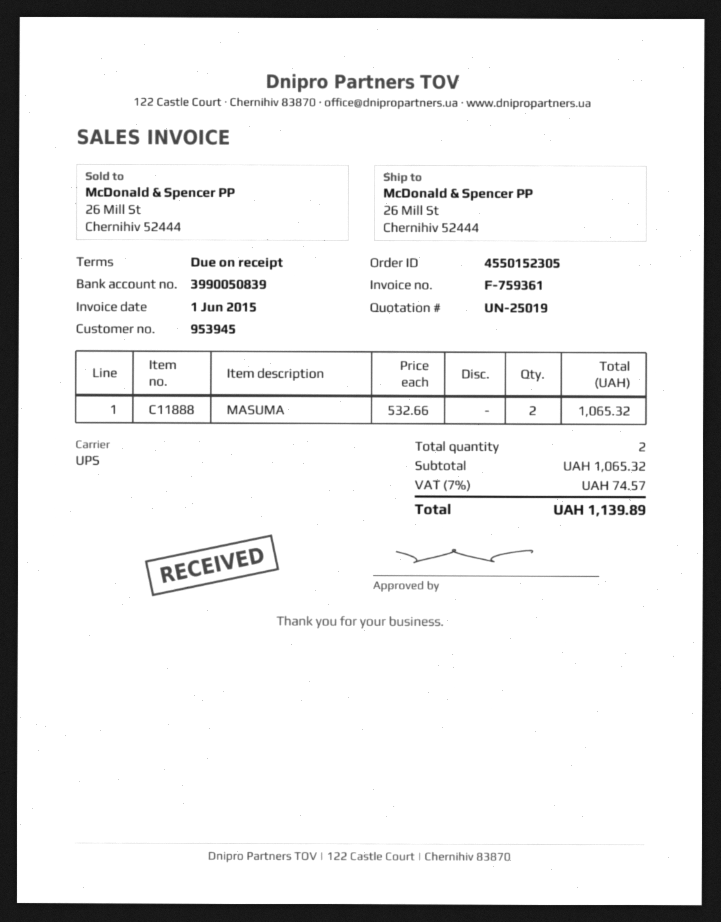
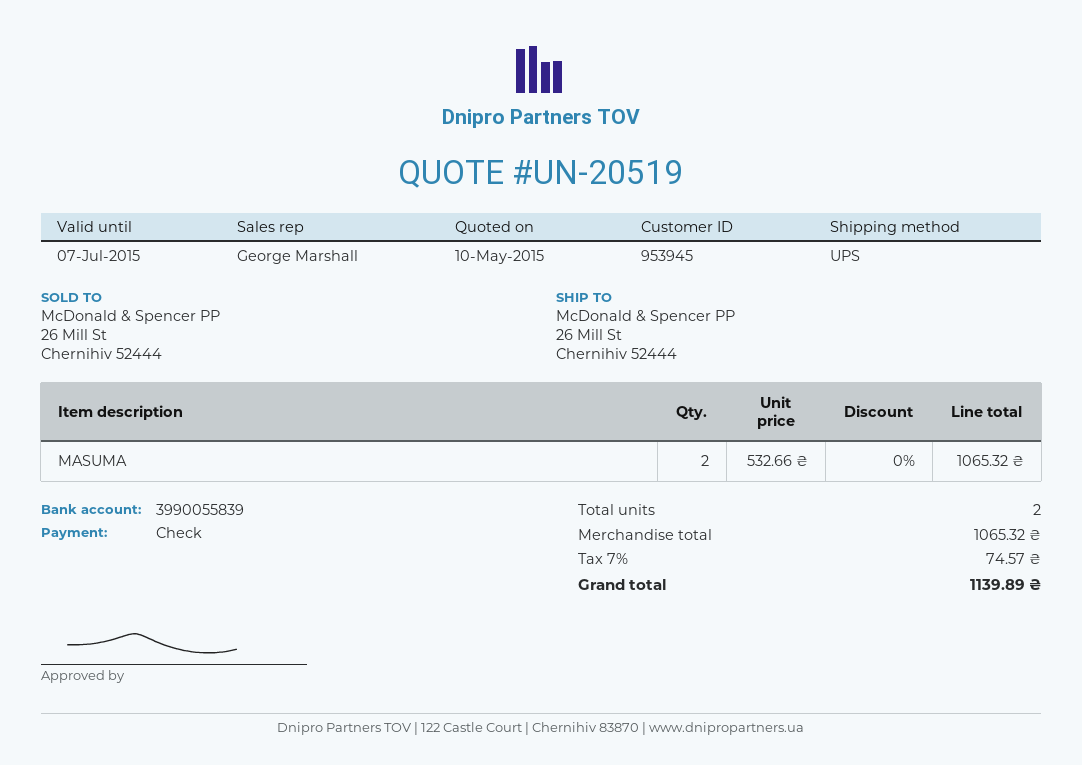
quote number: UN-25019 -> UN-20519
bank account: 3990050839 -> 3990055839

